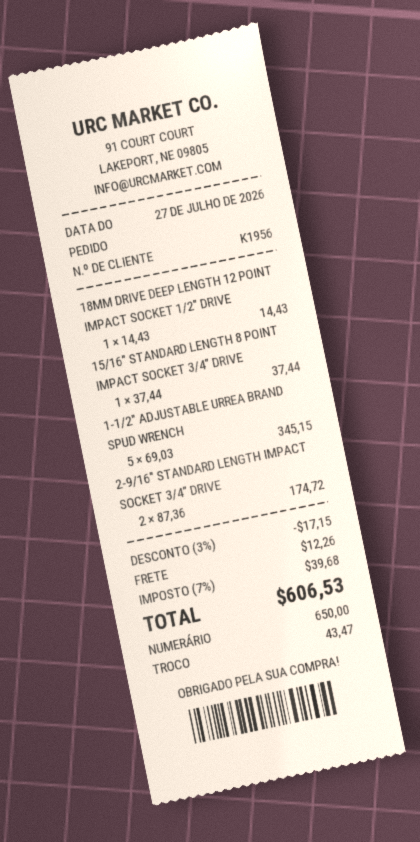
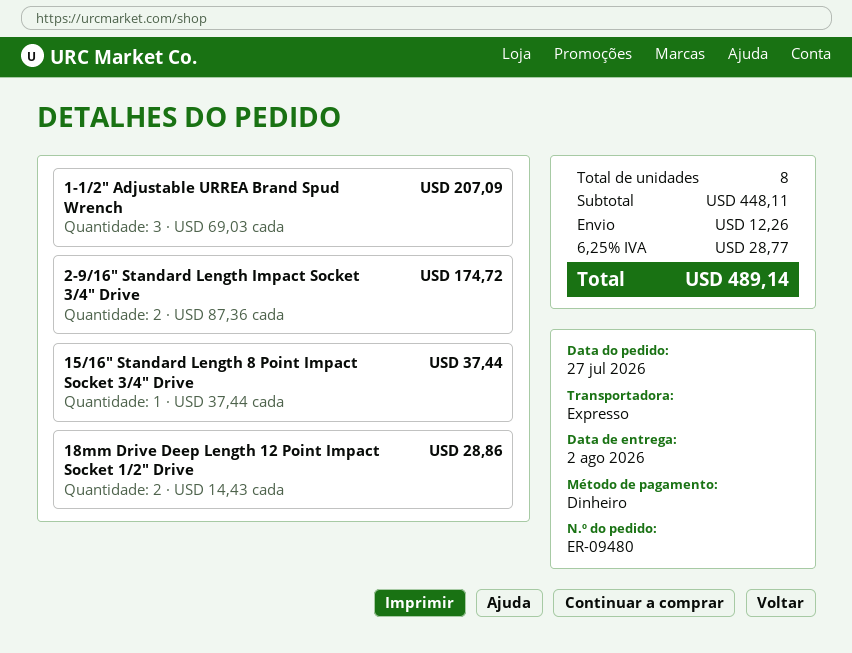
18MM DRIVE DEEP LENGTH 12 POINT IMPACT SOCKET 1/2" DRIVE: 1 x 14.43 = 14.43 -> 2 x 14.43 = 28.86
1-1/2" ADJUSTABLE URREA BRAND SPUD WRENCH: 5 x 69.03 = 345.15 -> 3 x 69.03 = 207.09
discount: 3% = 17.15 -> none
tax: 7% = 39.68 -> 6.25% = 28.77
total: 606.53 -> 489.14

